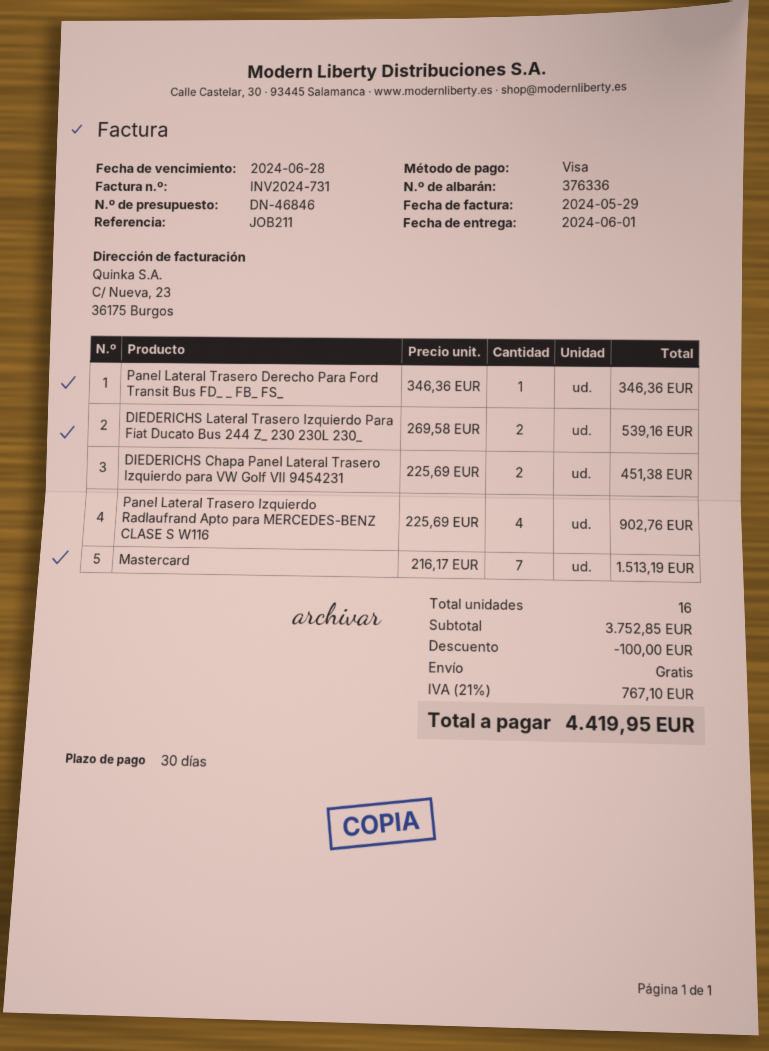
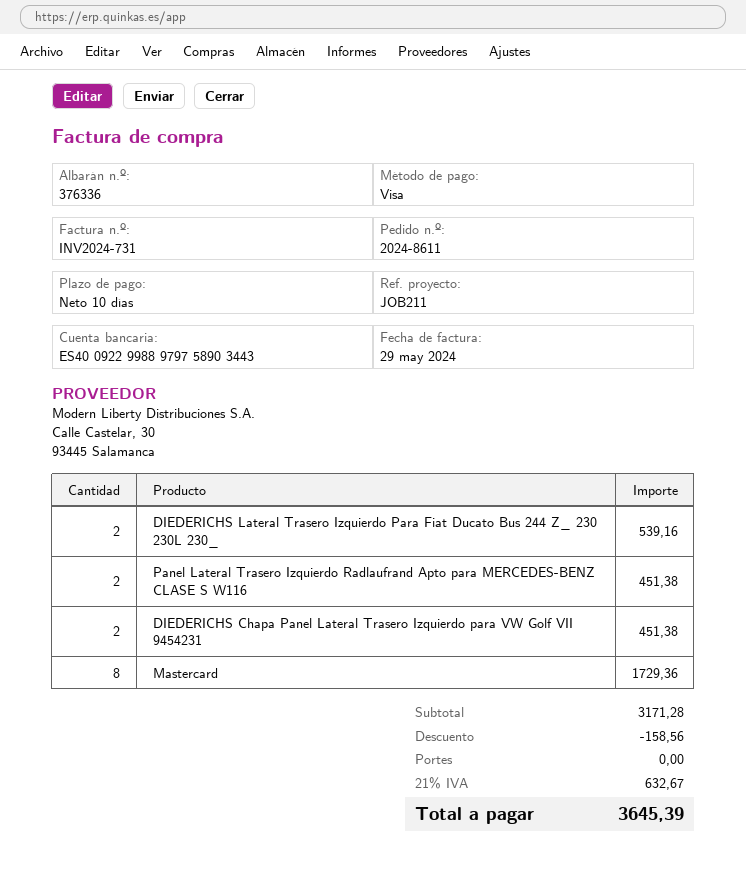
payment terms: 30 days -> 10 days
Panel Lateral Trasero Derecho Para Ford Transit Bus FD_ _ FB_ FS_: 1 for 346.36 -> none
Panel Lateral Trasero Izquierdo Radlaufrand Apto para MERCEDES-BENZ CLASE S W116: 4 for 902.76 -> 2 for 451.38
Mastercard: 7 for 1513.19 -> 8 for 1729.36
subtotal: 3752.85 -> 3171.28
discount: 100.00 -> 158.56
tax: 21% = 767.10 -> 21% = 632.67
total: 4419.95 -> 3645.39

